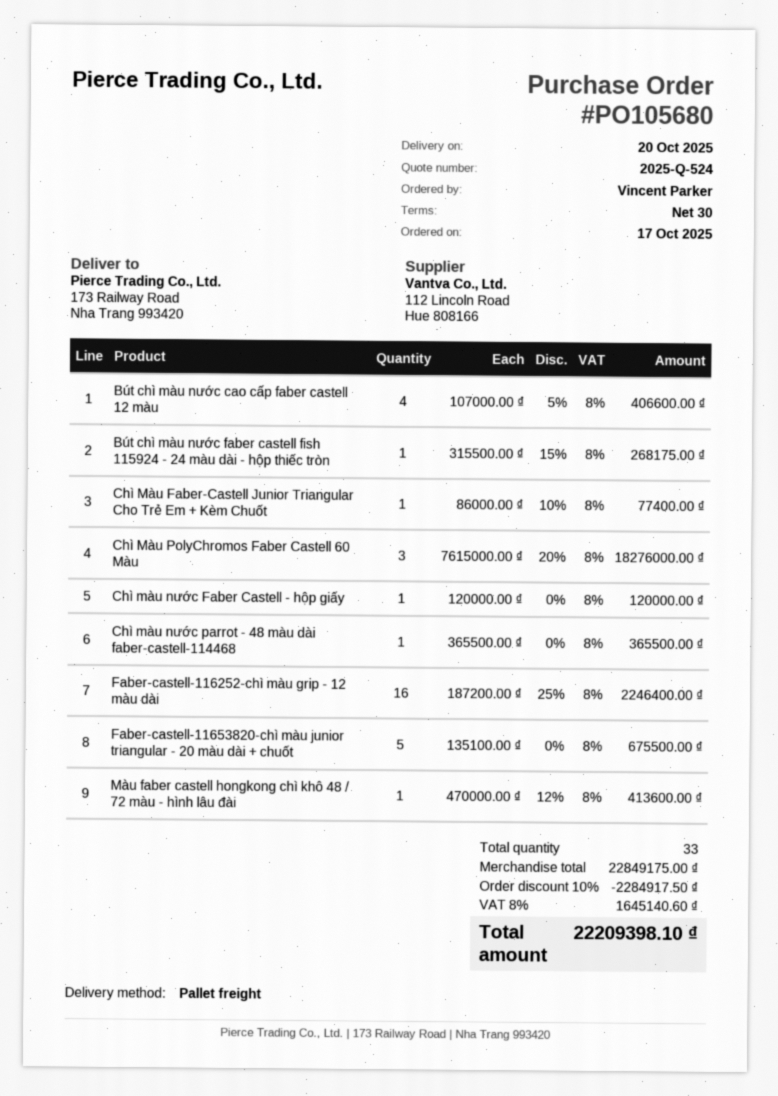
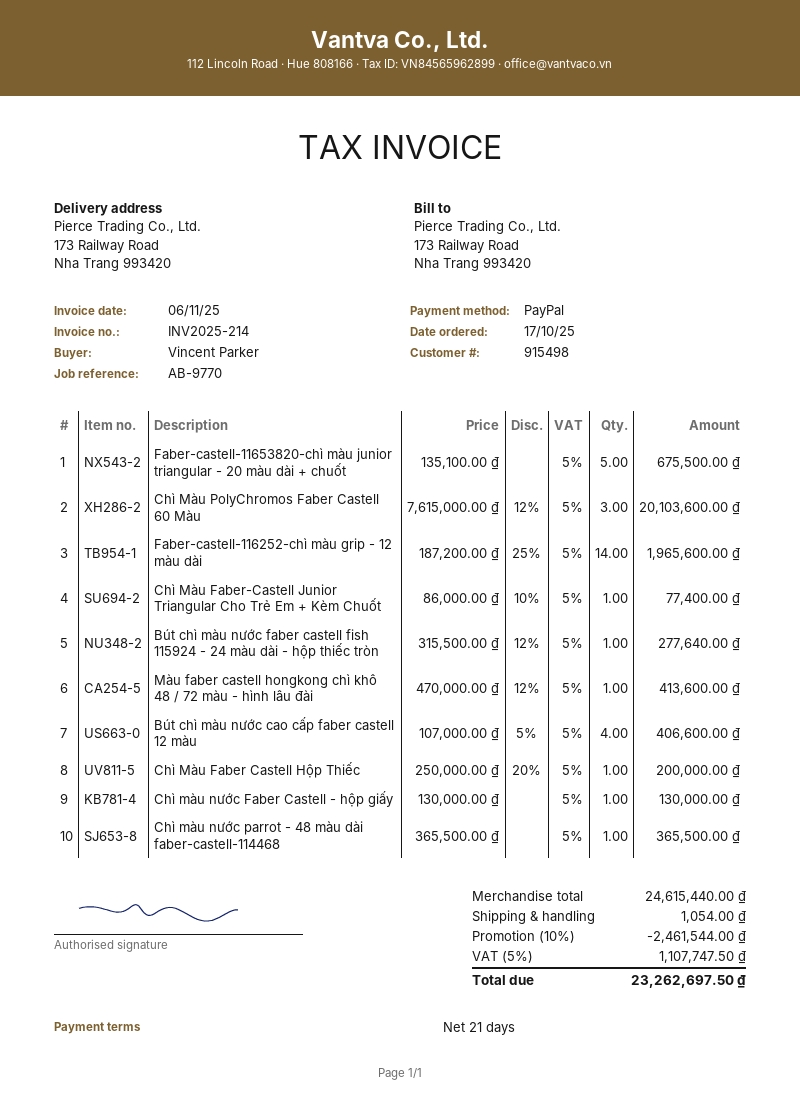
payment terms: 30 days -> 21 days
Bút chì màu nước faber castell fish 115924 - 24 màu dài - hộp thiếc tròn: 1 x 315500.00 - 15% = 268175.00 -> 1 x 315500.00 - 12% = 277640.00
Chì Màu PolyChromos Faber Castell 60 Màu: 3 x 7615000.00 - 20% = 18276000.00 -> 3 x 7615000.00 - 12% = 20103600.00
Chì màu nước Faber Castell - hộp giấy: 1 x 120000.00 = 120000.00 -> 1 x 130000.00 = 130000.00
Faber-castell-116252-chì màu grip - 12 màu dài: 16 x 187200.00 - 25% = 2246400.00 -> 14 x 187200.00 - 25% = 1965600.00
Chì Màu Faber Castell Hộp Thiếc: none -> 1 x 250000.00 - 20% = 200000.00
subtotal: 22849175.00 -> 24615440.00
discount: 10% = 2284917.50 -> 10% = 2461544.00
shipping: none -> 1054.00
tax: 8% = 1645140.60 -> 5% = 1107747.50
total: 22209398.10 -> 23262697.50

